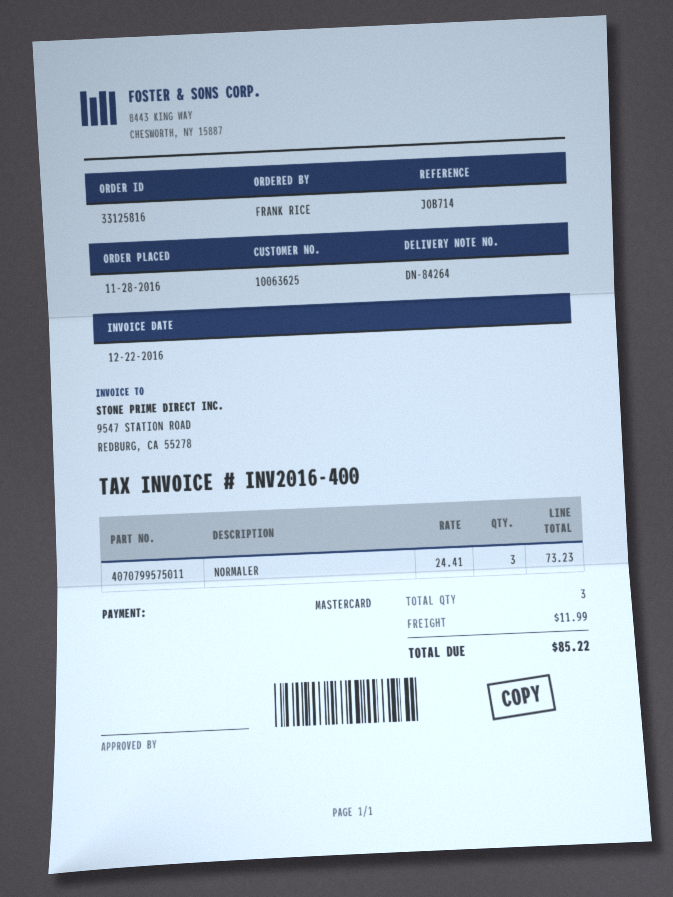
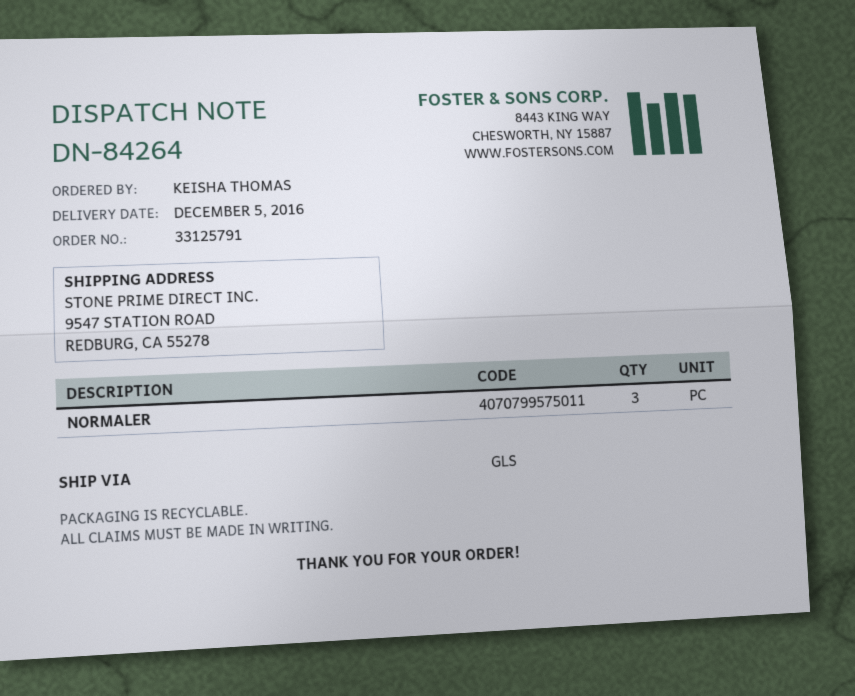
order number: 33125816 -> 33125791
ordered by: FRANK RICE -> KEISHA THOMAS

